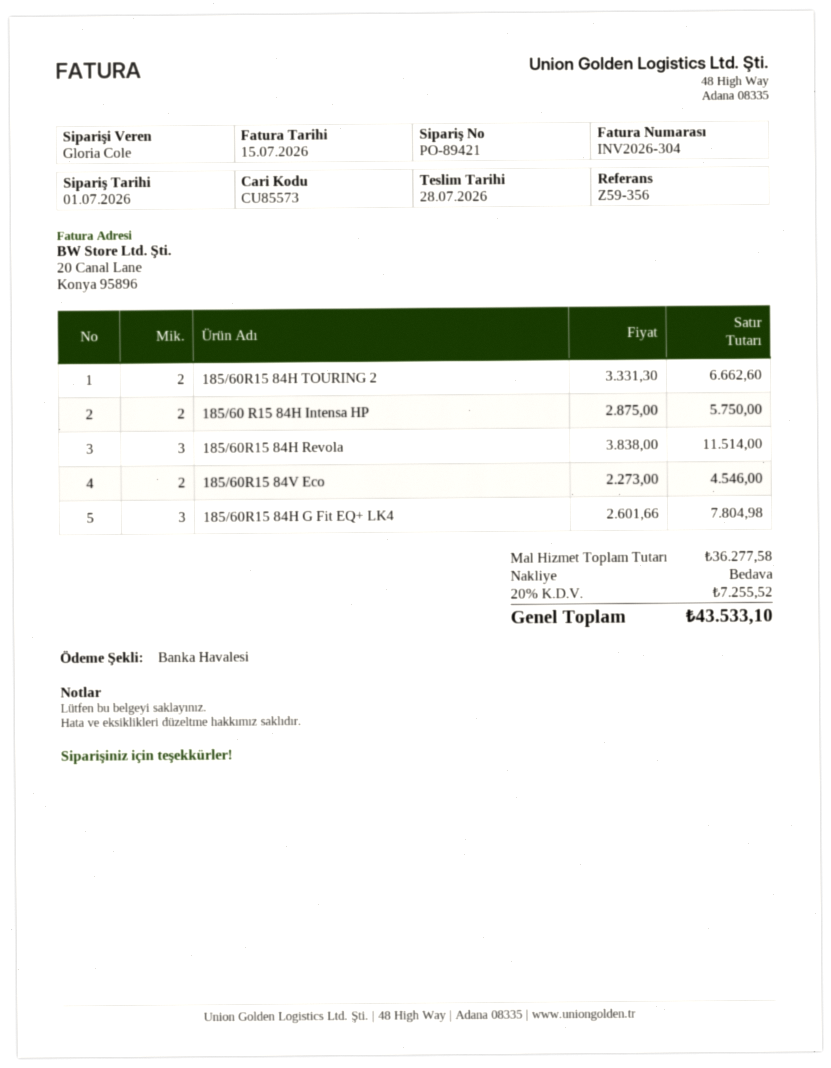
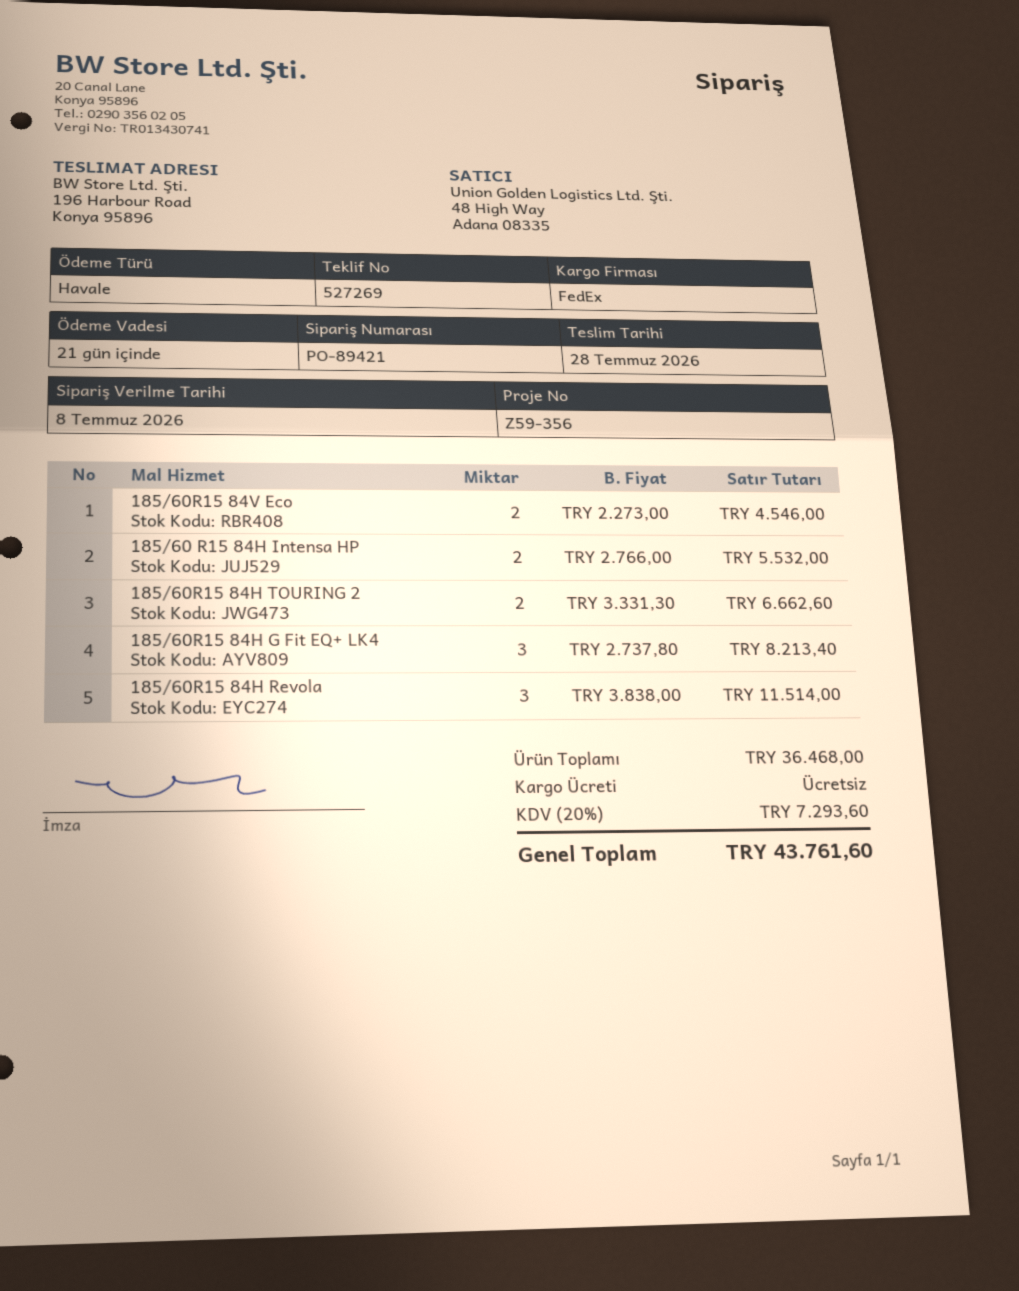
order date: 2026-07-01 -> 2026-07-08
185/60 R15 84H Intensa HP: 2 x 2875.00 = 5750.00 -> 2 x 2766.00 = 5532.00
185/60R15 84H G Fit EQ+ LK4: 3 x 2601.66 = 7804.98 -> 3 x 2737.80 = 8213.40
subtotal: 36277.58 -> 36468.00
tax: 20% = 7255.52 -> 20% = 7293.60
total: 43533.10 -> 43761.60

